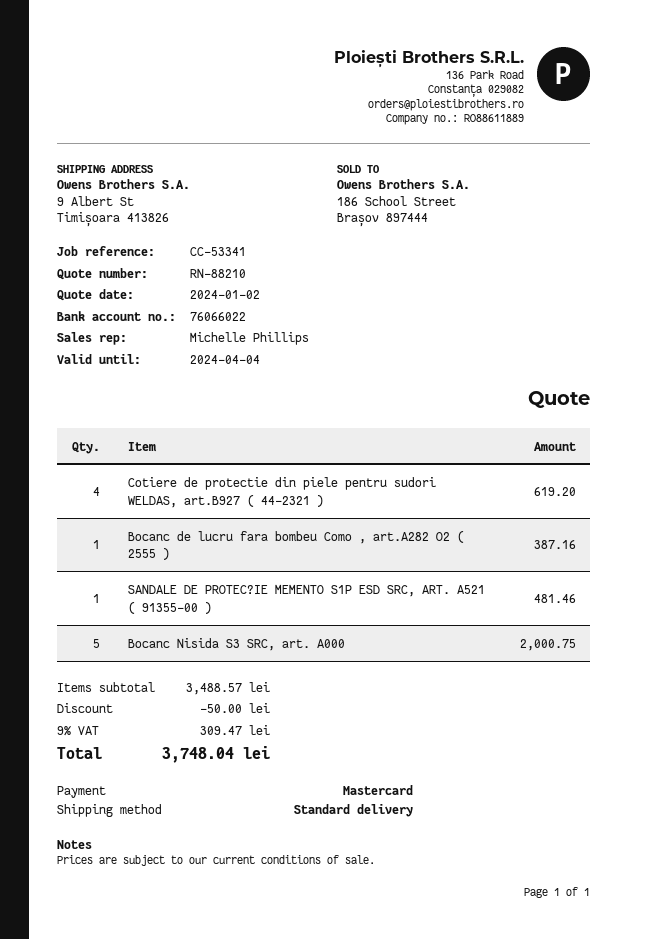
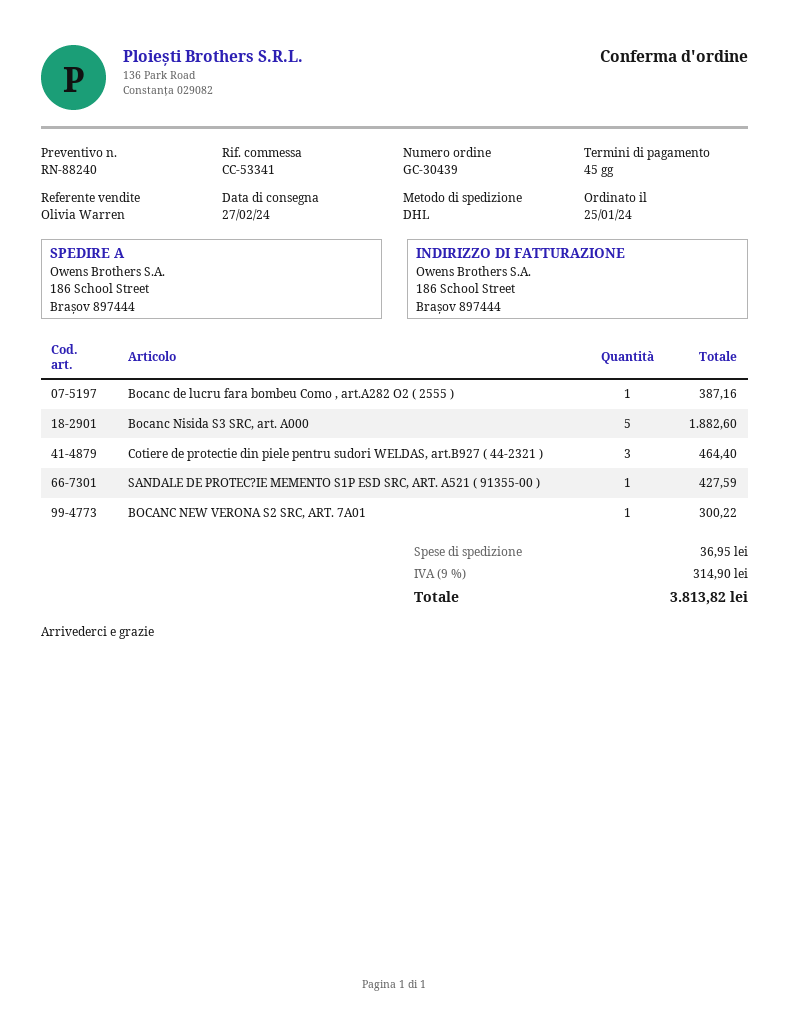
quote number: RN-88210 -> RN-88240
sales rep: Michelle Phillips -> Olivia Warren
shipping method: standard -> DHL
ship to: 9 Albert St, Timișoara 413826 -> 186 School Street, Brașov 897444
Cotiere de protectie din piele pentru sudori WELDAS, art.B927 ( 44-2321 ): 4 for 619.20 -> 3 for 464.40
SANDALE DE PROTEC?IE MEMENTO S1P ESD SRC, ART. A521 ( 91355-00 ): 1 for 481.46 -> 1 for 427.59
Bocanc Nisida S3 SRC, art. A000: 5 for 2000.75 -> 5 for 1882.60
BOCANC NEW VERONA S2 SRC, ART. 7A01: none -> 1 for 300.22
discount: 50.00 -> none
shipping: none -> 36.95
tax: 9% = 309.47 -> 9% = 314.90
total: 3748.04 -> 3813.82

